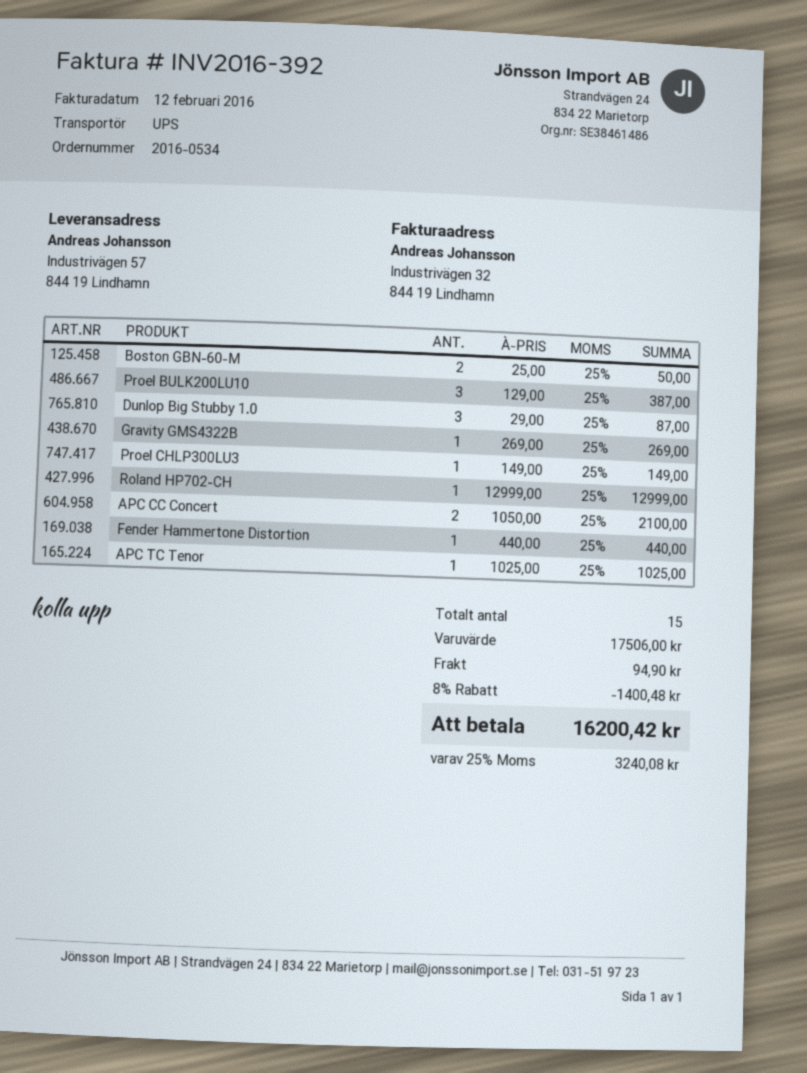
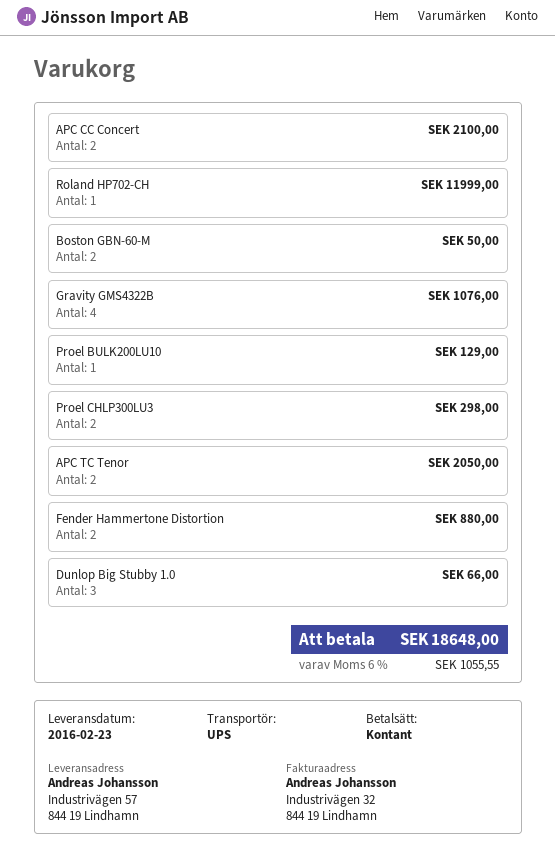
Proel BULK200LU10: 3 for 387.00 -> 1 for 129.00
Dunlop Big Stubby 1.0: 3 for 87.00 -> 3 for 66.00
Gravity GMS4322B: 1 for 269.00 -> 4 for 1076.00
Proel CHLP300LU3: 1 for 149.00 -> 2 for 298.00
Roland HP702-CH: 1 for 12999.00 -> 1 for 11999.00
Fender Hammertone Distortion: 1 for 440.00 -> 2 for 880.00
APC TC Tenor: 1 for 1025.00 -> 2 for 2050.00
discount: 8% = 1400.48 -> none
shipping: 94.90 -> none
tax: 25% = 3240.08 -> 6% = 1055.55
total: 16200.42 -> 18648.00

